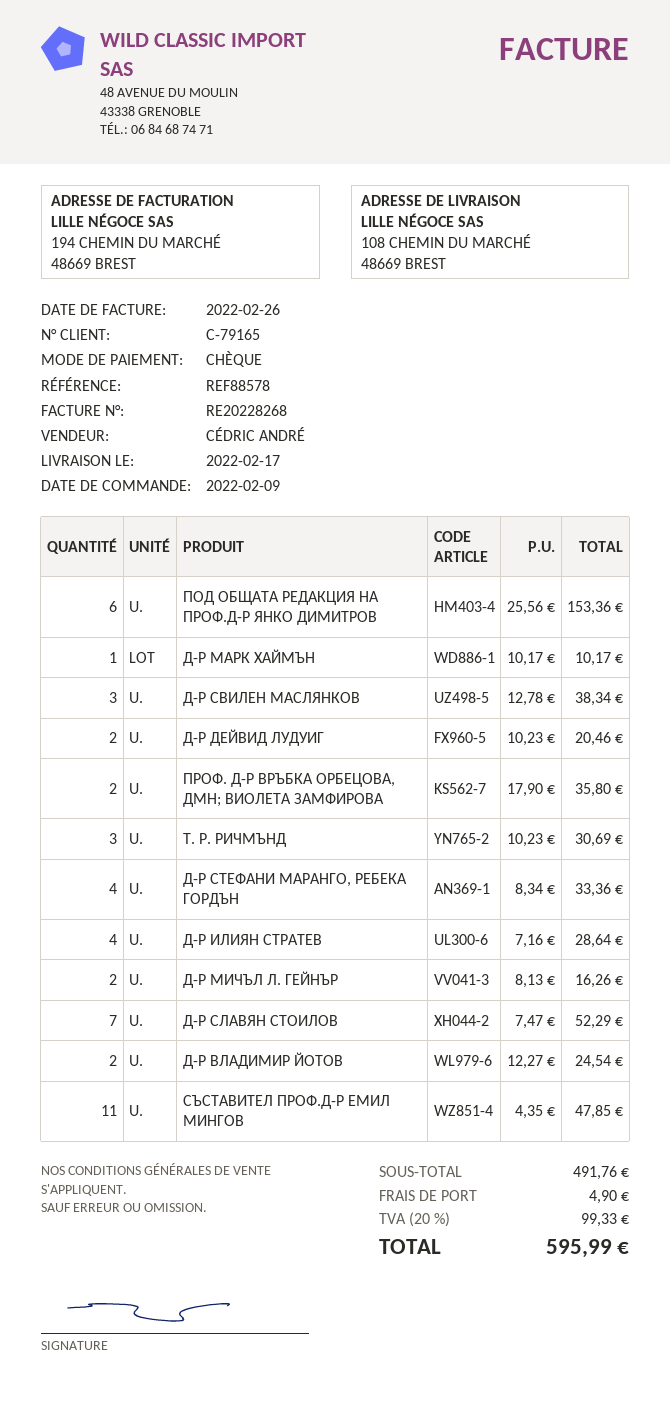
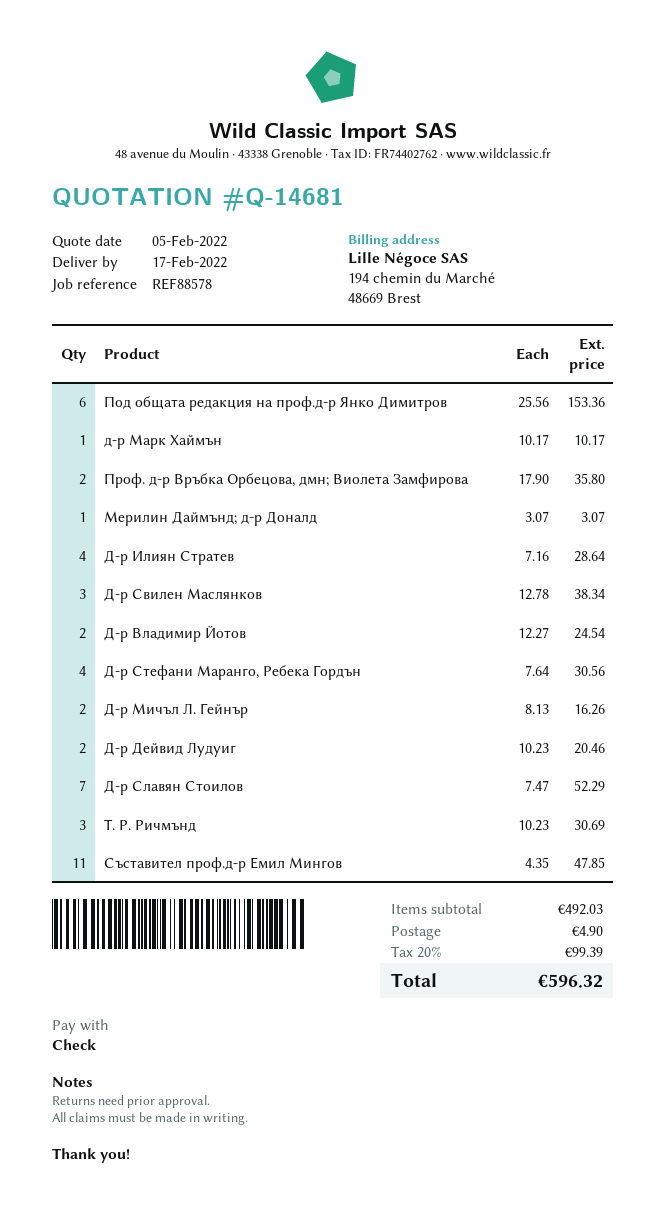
Д-Р СТЕФАНИ МАРАНГО, РЕБЕКА ГОРДЪН: 4 x 8.34 = 33.36 -> 4 x 7.64 = 30.56
Мерилин Даймънд; д-р Доналд: none -> 1 x 3.07 = 3.07
subtotal: 491.76 -> 492.03
tax: 20% = 99.33 -> 20% = 99.39
total: 595.99 -> 596.32

